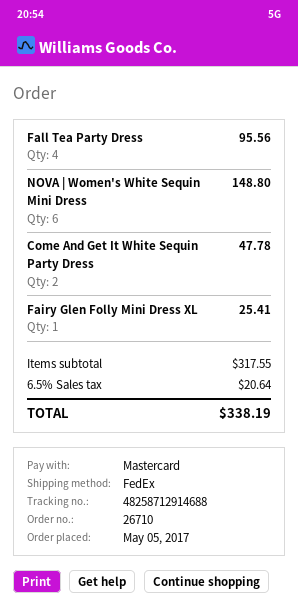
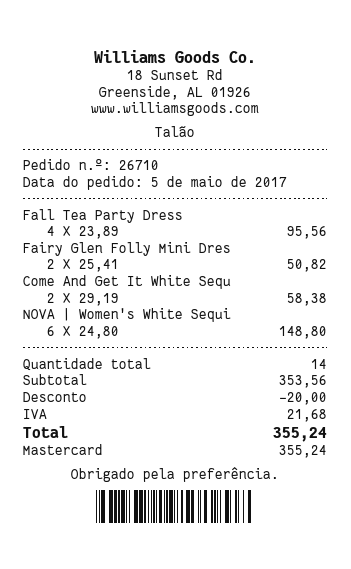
Come And Get It White Sequin Party Dress: 2 for 47.78 -> 2 for 58.38
Fairy Glen Folly Mini Dress XL: 1 for 25.41 -> 2 for 50.82
subtotal: 317.55 -> 353.56
discount: none -> 20.00
tax: 20.64 -> 21.68
total: 338.19 -> 355.24

